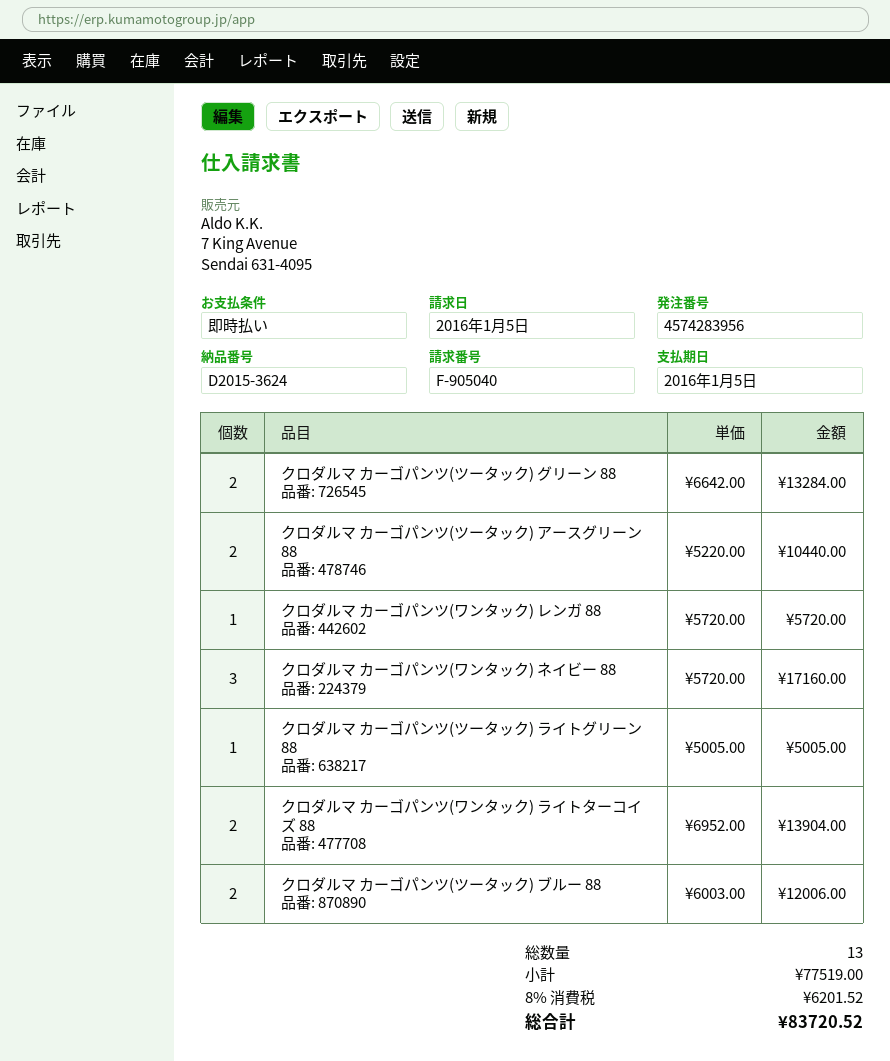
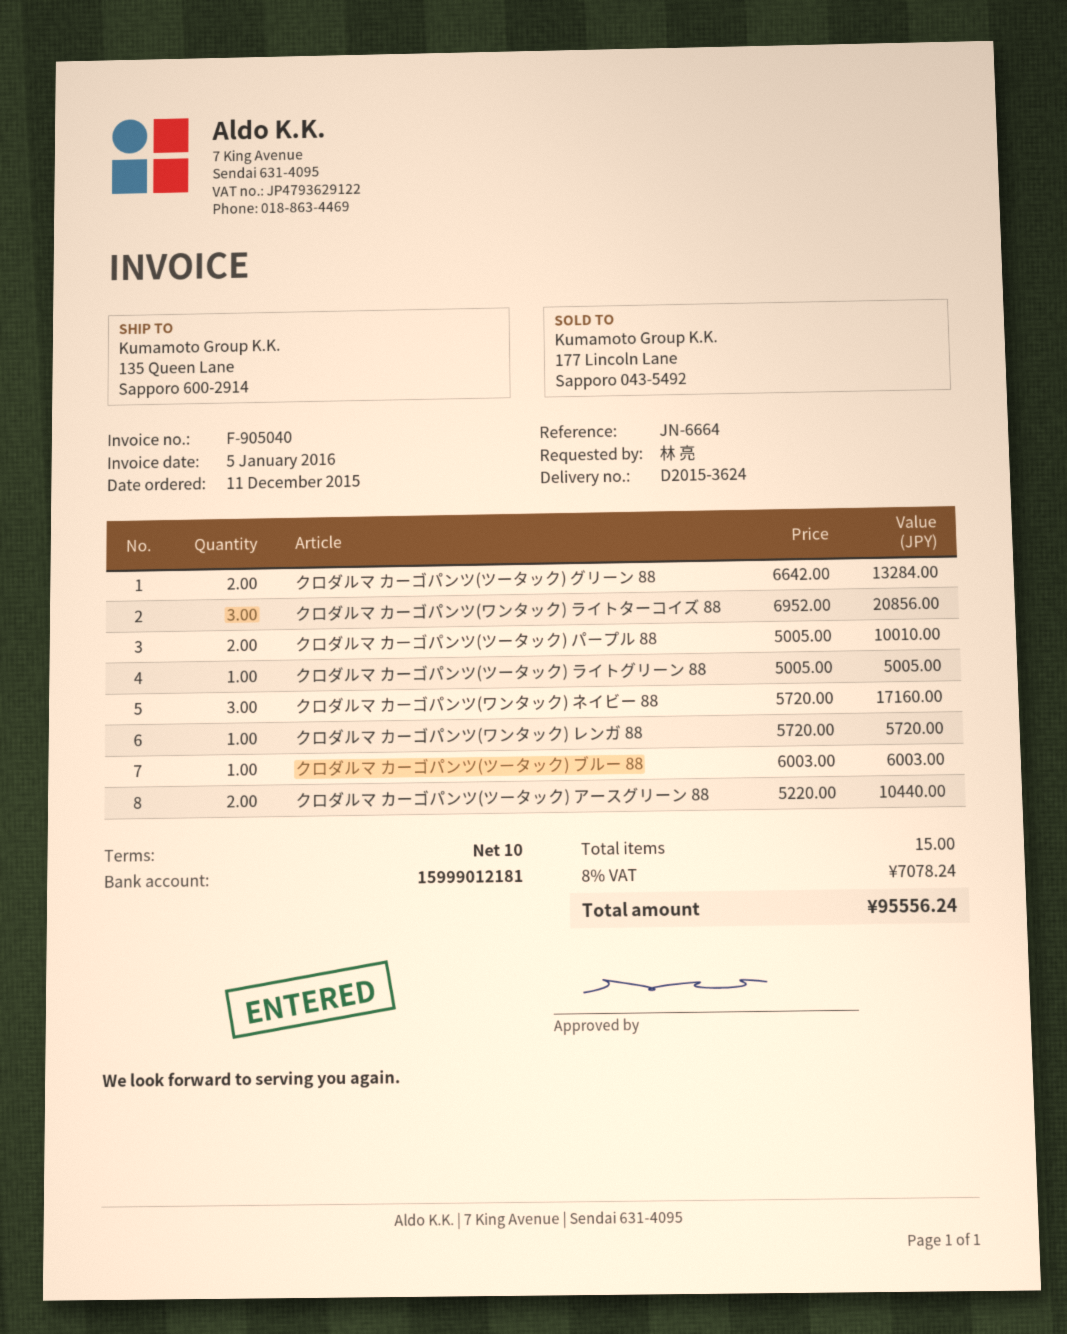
payment terms: on receipt -> 10 days
クロダルマ カーゴパンツ(ワンタック) ライトターコイズ 88: 2 x 6952.00 = 13904.00 -> 3 x 6952.00 = 20856.00
クロダルマ カーゴパンツ(ツータック) ブルー 88: 2 x 6003.00 = 12006.00 -> 1 x 6003.00 = 6003.00
クロダルマ カーゴパンツ(ツータック) パープル 88: none -> 2 x 5005.00 = 10010.00
total quantity: 13 -> 15
tax: 8% = 6201.52 -> 8% = 7078.24
total: 83720.52 -> 95556.24

